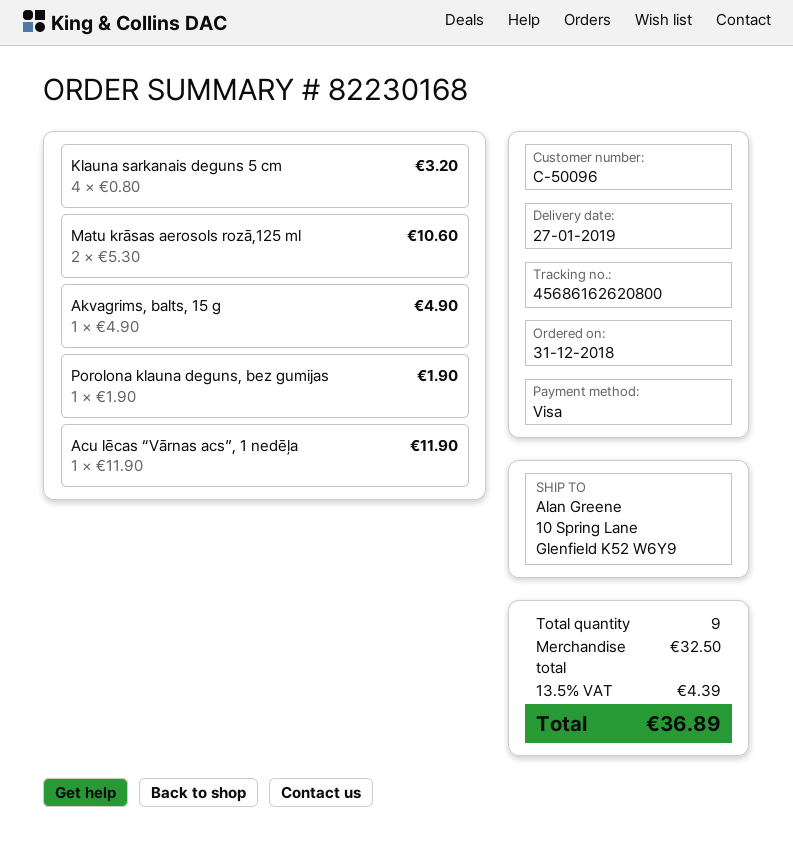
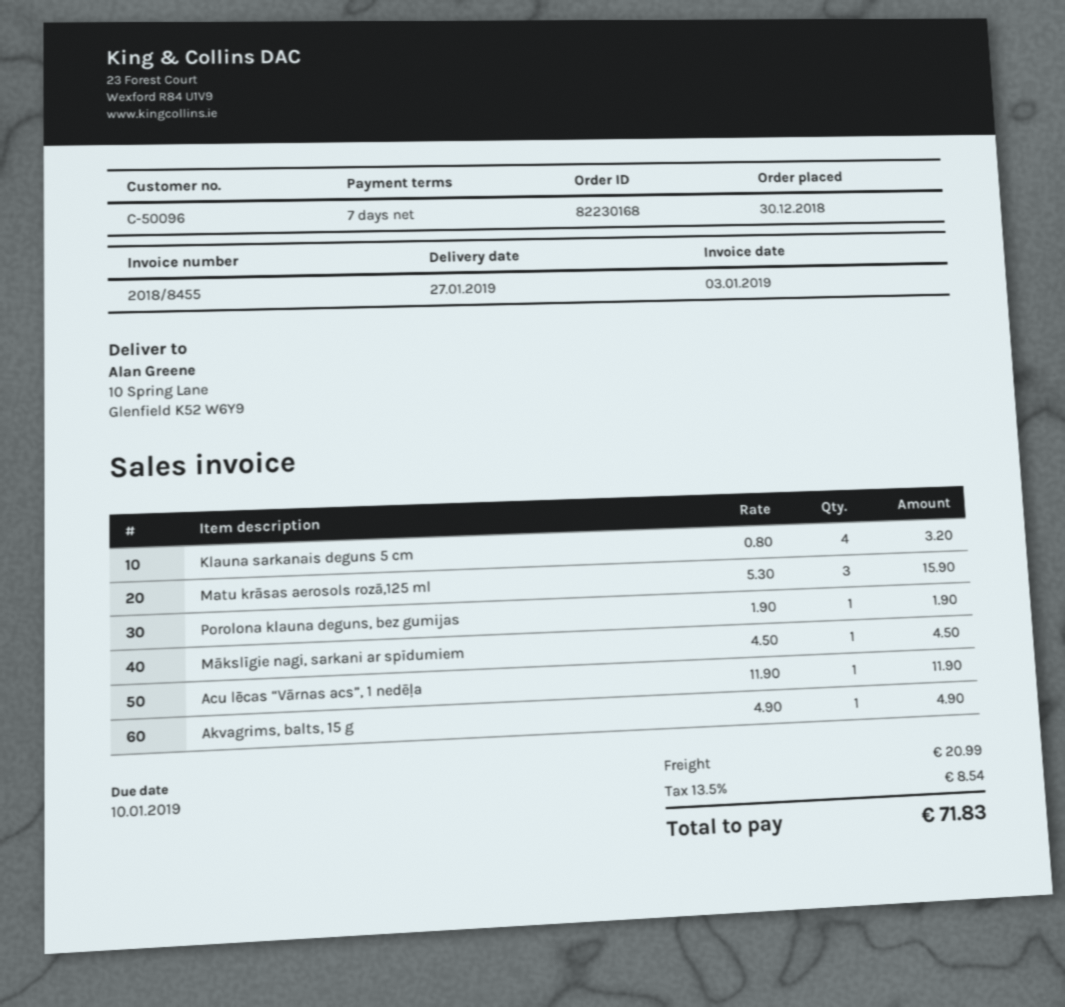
order date: 2018-12-31 -> 2018-12-30
Matu krāsas aerosols rozā,125 ml: 2 x 5.30 = 10.60 -> 3 x 5.30 = 15.90
Mākslīgie nagi, sarkani ar spīdumiem: none -> 1 x 4.50 = 4.50
shipping: none -> 20.99
tax: 13.5% = 4.39 -> 13.5% = 8.54
total: 36.89 -> 71.83

